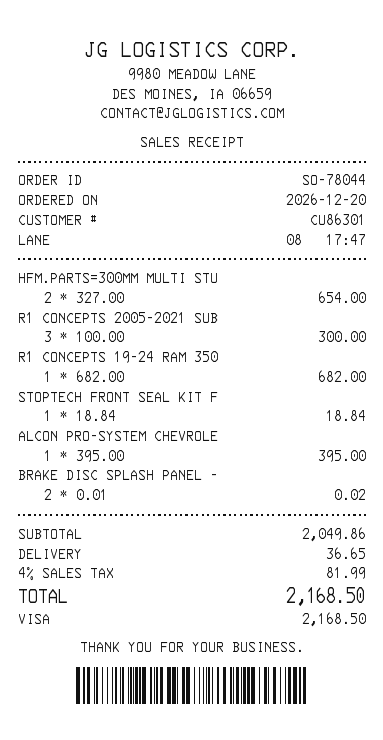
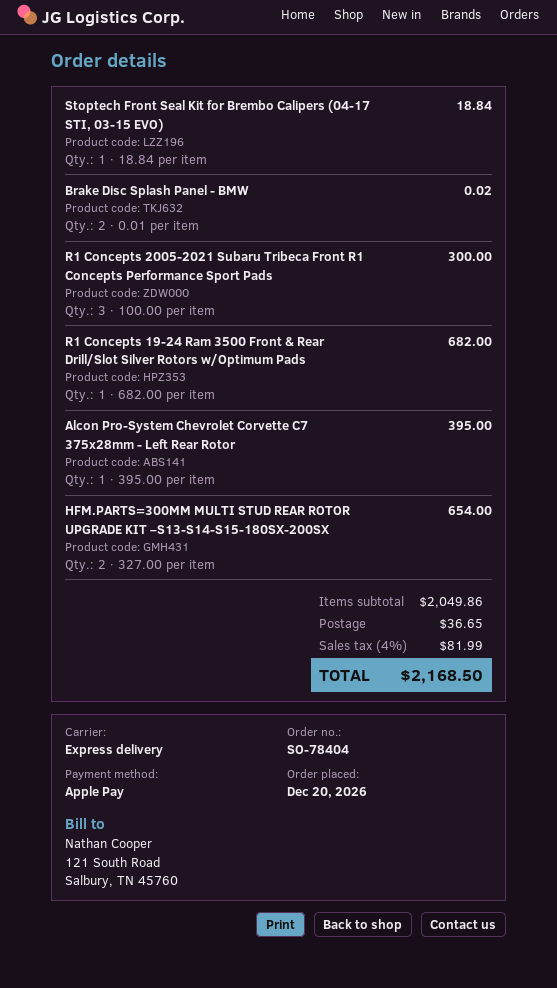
order number: SO-78044 -> SO-78404
payment method: Visa -> Apple Pay

